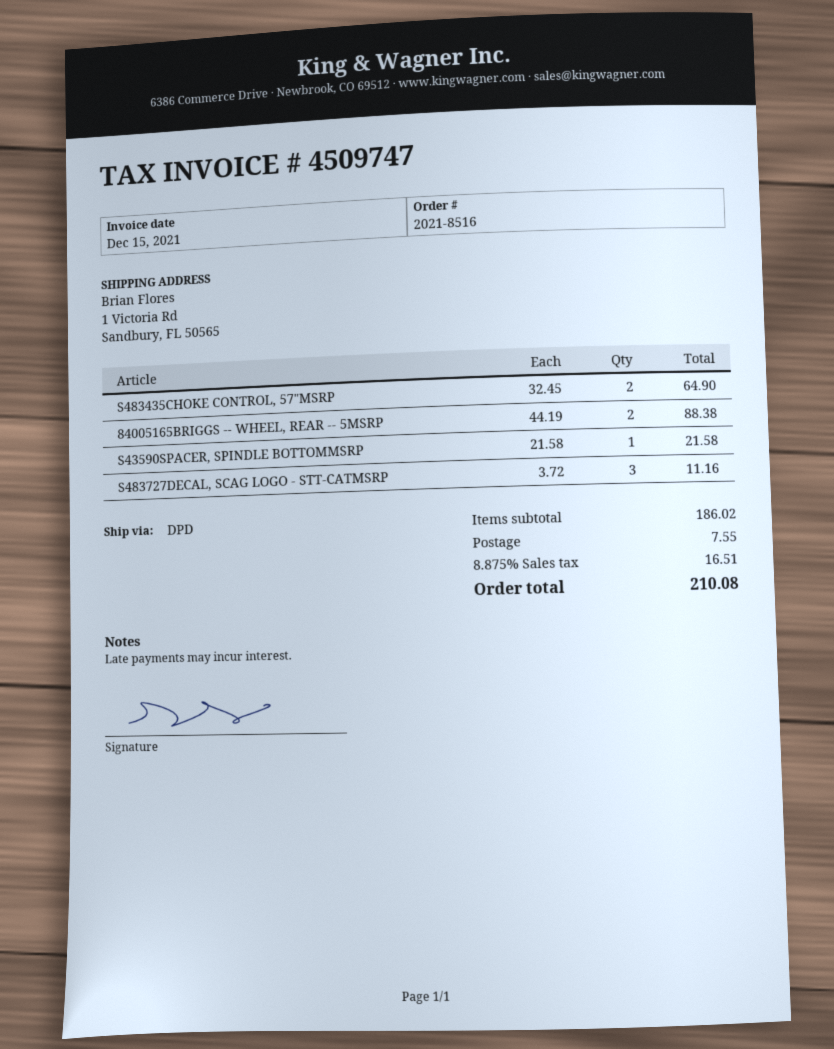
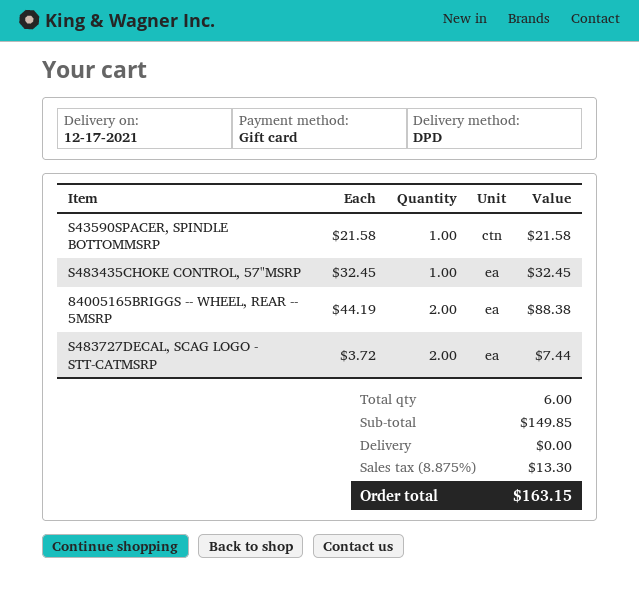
S483435CHOKE CONTROL, 57"MSRP: 2 x 32.45 = 64.90 -> 1 x 32.45 = 32.45
S483727DECAL, SCAG LOGO - STT-CATMSRP: 3 x 3.72 = 11.16 -> 2 x 3.72 = 7.44
subtotal: 186.02 -> 149.85
shipping: 7.55 -> 0.00
tax: 8.875% = 16.51 -> 8.875% = 13.30
total: 210.08 -> 163.15

